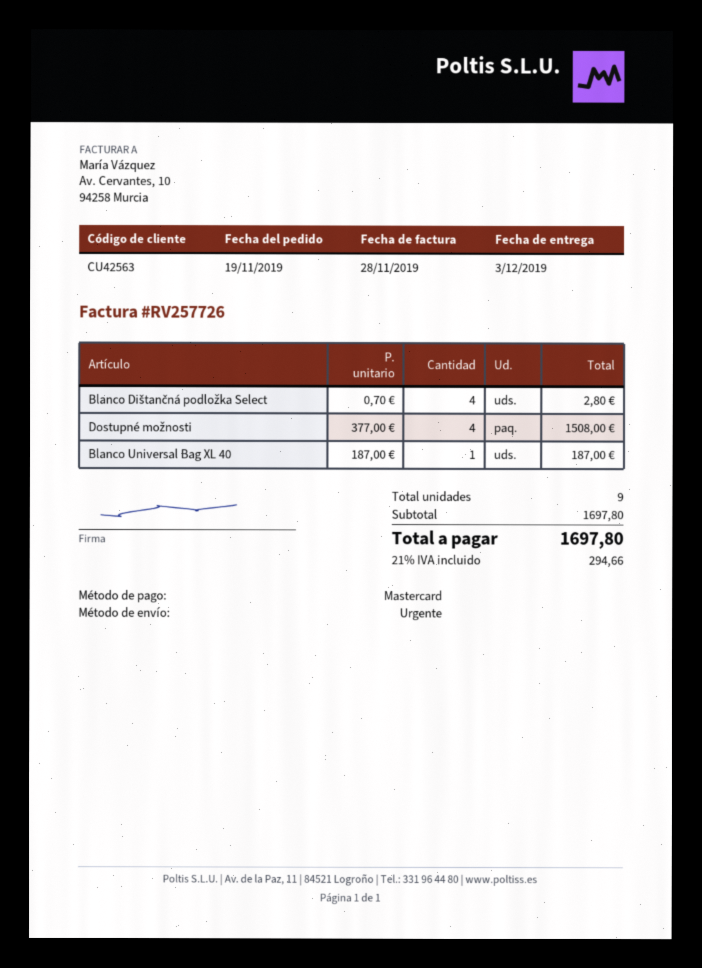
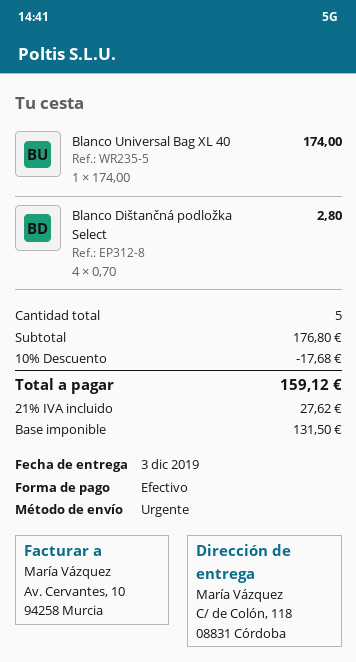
payment method: Mastercard -> cash
Dostupné možnosti: 4 x 377.00 = 1508.00 -> none
Blanco Universal Bag XL 40: 1 x 187.00 = 187.00 -> 1 x 174.00 = 174.00
total quantity: 9 -> 5
subtotal: 1697.80 -> 176.80
discount: none -> 10% = 17.68
tax: 21% = 294.66 -> 21% = 27.62
total: 1697.80 -> 159.12

